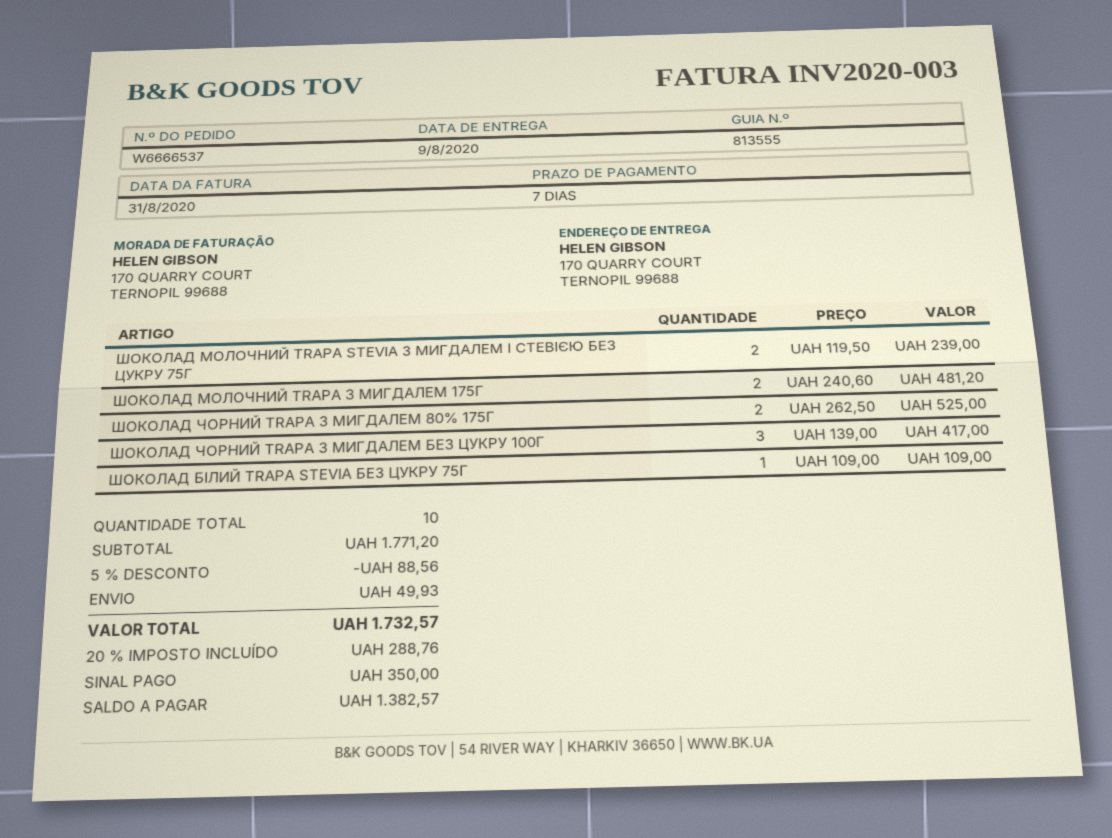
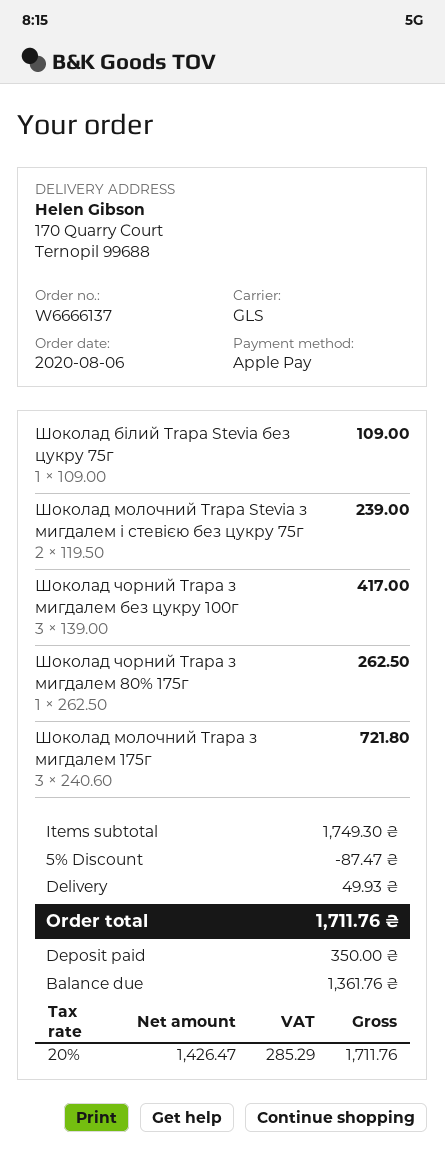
order number: W6666537 -> W6666137
ШОКОЛАД МОЛОЧНИЙ TRAPA З МИГДАЛЕМ 175Г: 2 x 240.60 = 481.20 -> 3 x 240.60 = 721.80
ШОКОЛАД ЧОРНИЙ TRAPA З МИГДАЛЕМ 80% 175Г: 2 x 262.50 = 525.00 -> 1 x 262.50 = 262.50
subtotal: 1771.20 -> 1749.30
discount: 5% = 88.56 -> 5% = 87.47
tax: 20% = 288.76 -> 20% = 285.29
total: 1732.57 -> 1711.76
balance: 1382.57 -> 1361.76

